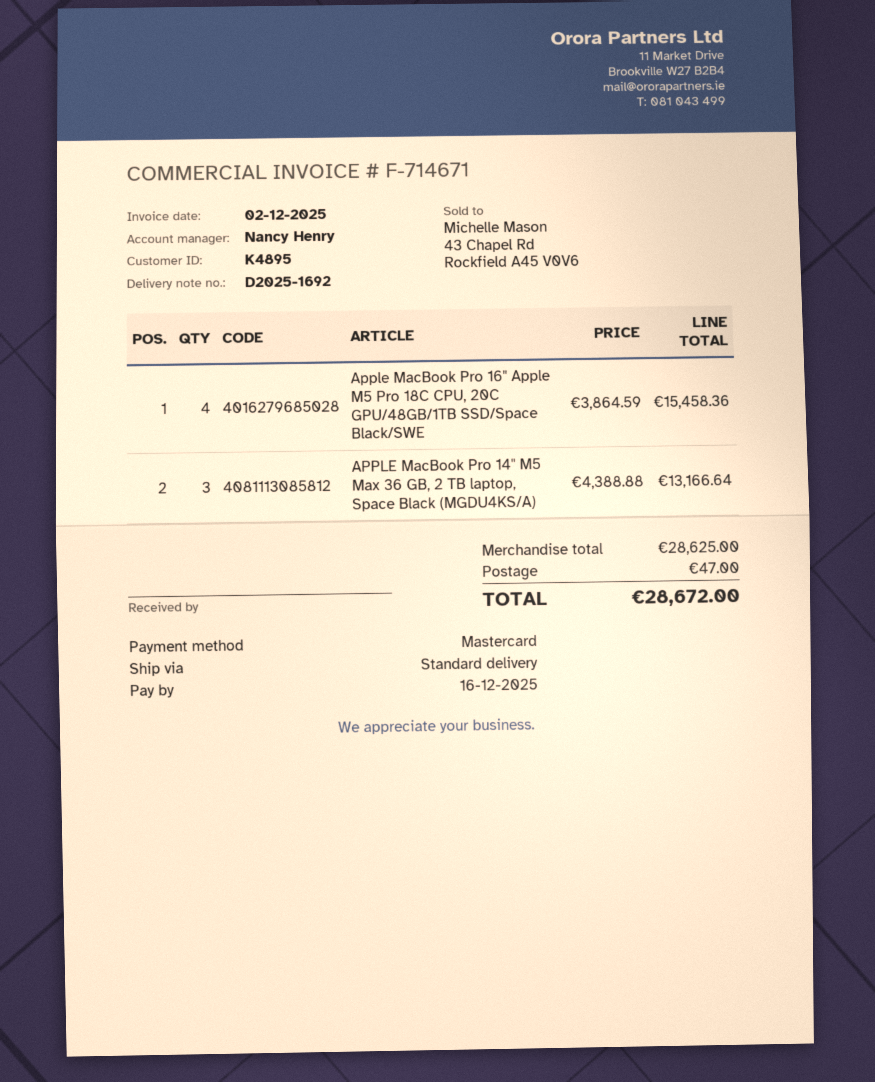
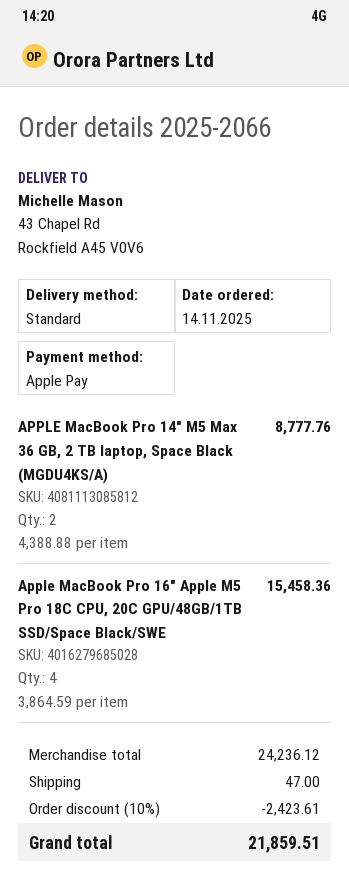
payment method: Mastercard -> Apple Pay
APPLE MacBook Pro 14" M5 Max 36 GB, 2 TB laptop, Space Black (MGDU4KS/A): 3 x 4388.88 = 13166.64 -> 2 x 4388.88 = 8777.76
subtotal: 28625.00 -> 24236.12
discount: none -> 10% = 2423.61
total: 28672.00 -> 21859.51

